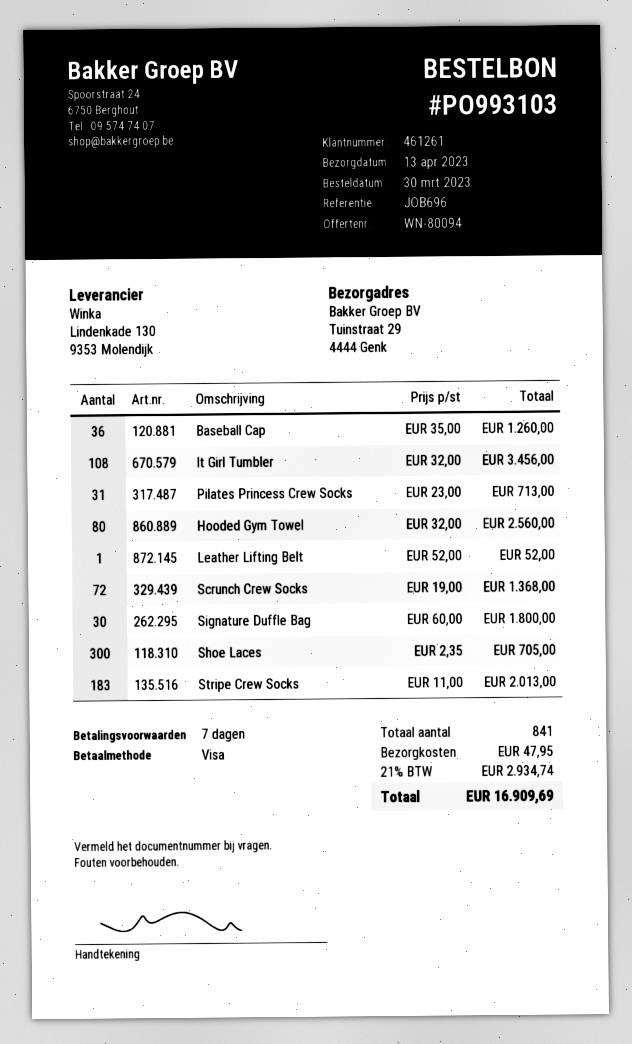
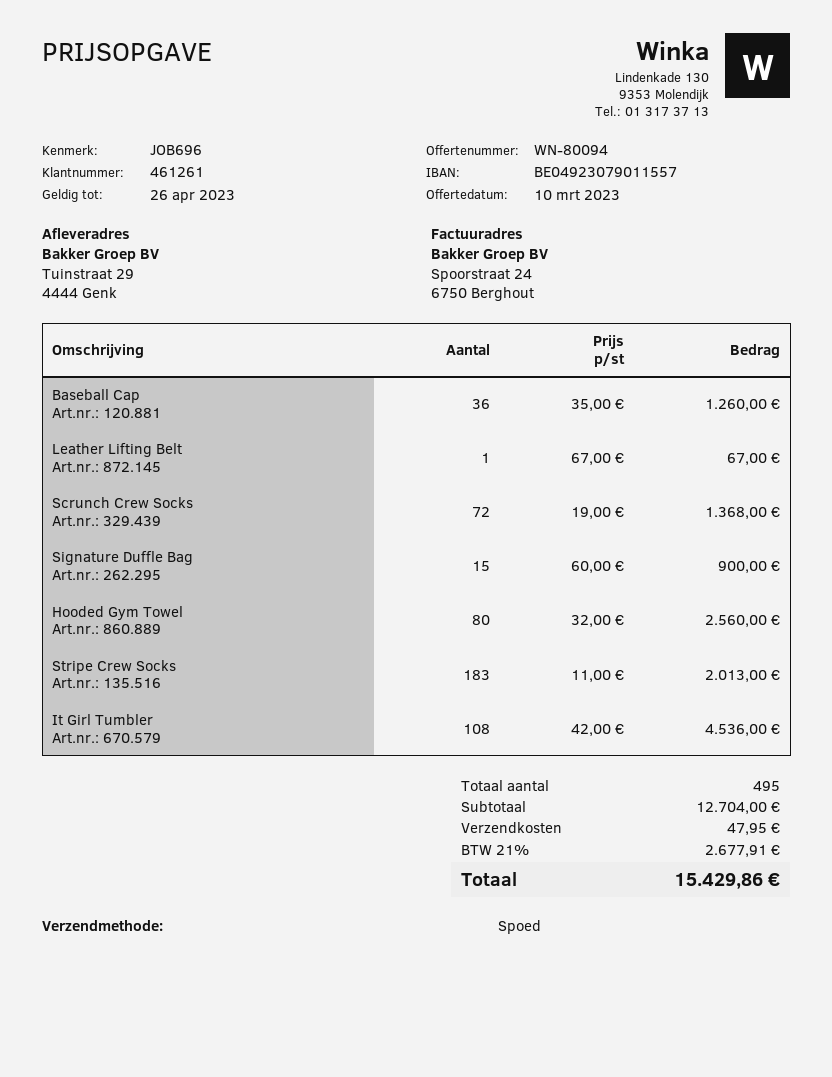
It Girl Tumbler: 108 x 32.00 = 3456.00 -> 108 x 42.00 = 4536.00
Pilates Princess Crew Socks: 31 x 23.00 = 713.00 -> none
Leather Lifting Belt: 1 x 52.00 = 52.00 -> 1 x 67.00 = 67.00
Signature Duffle Bag: 30 x 60.00 = 1800.00 -> 15 x 60.00 = 900.00
Shoe Laces: 300 x 2.35 = 705.00 -> none
total quantity: 841 -> 495
tax: 21% = 2934.74 -> 21% = 2677.91
total: 16909.69 -> 15429.86

